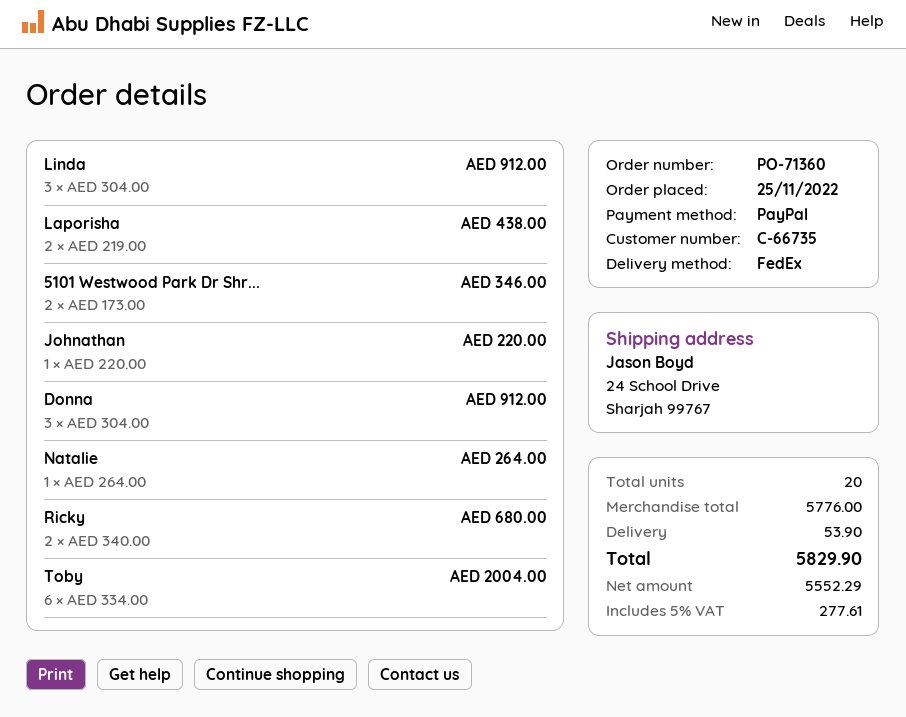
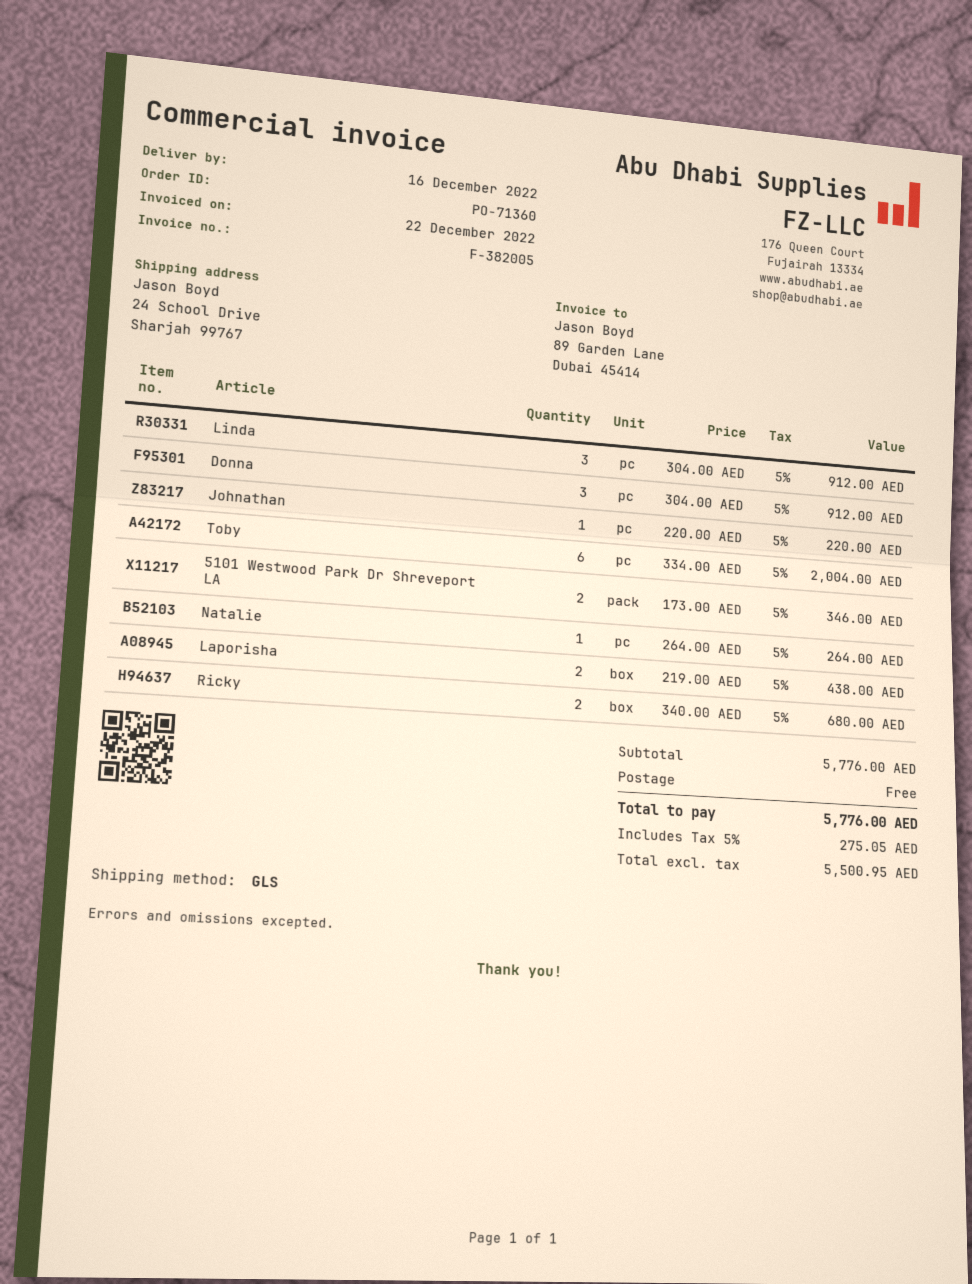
shipping method: FedEx -> GLS
shipping: 53.90 -> 0.00
net: 5552.29 -> 5500.95
tax: 5% = 277.61 -> 5% = 275.05
total: 5829.90 -> 5776.00

